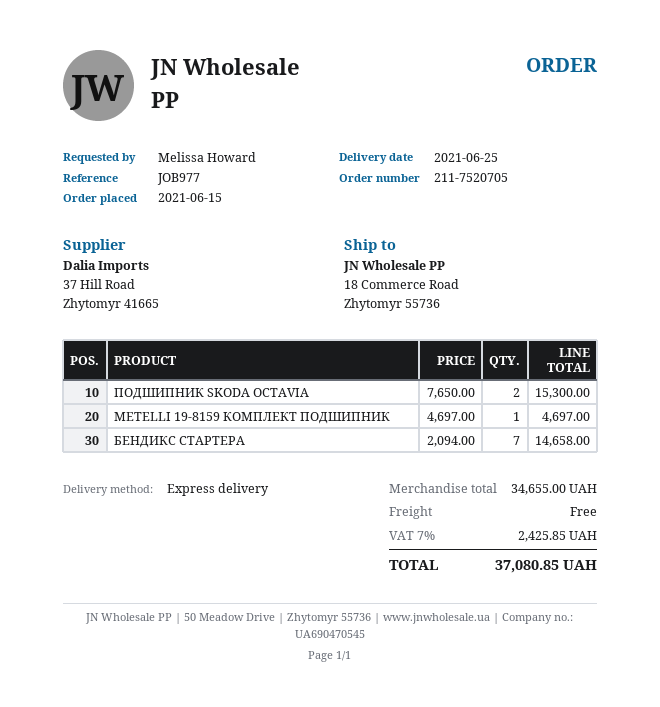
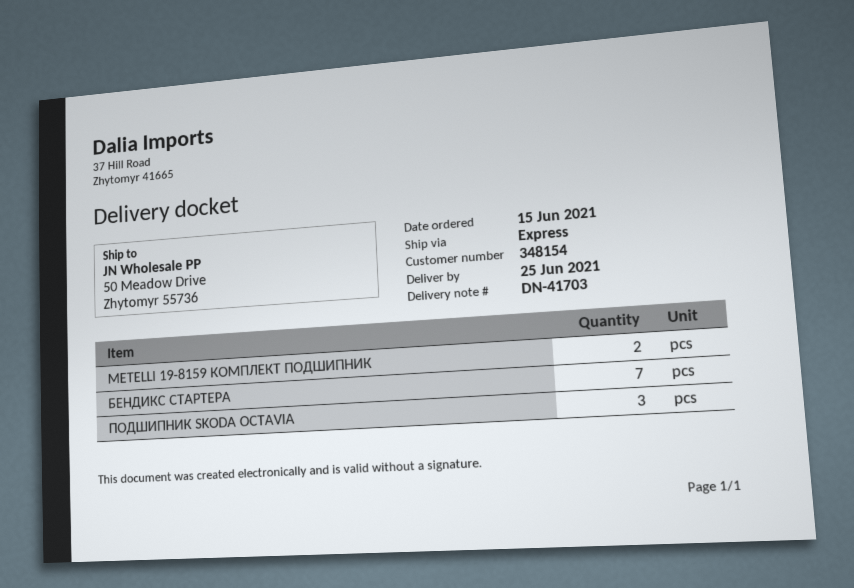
ship to: 18 Commerce Road, Zhytomyr 55736 -> 50 Meadow Drive, Zhytomyr 55736
ПОДШИПНИК SKODA OCTAVIA: 2 -> 3
METELLI 19-8159 КОМПЛЕКТ ПОДШИПНИК: 1 -> 2

